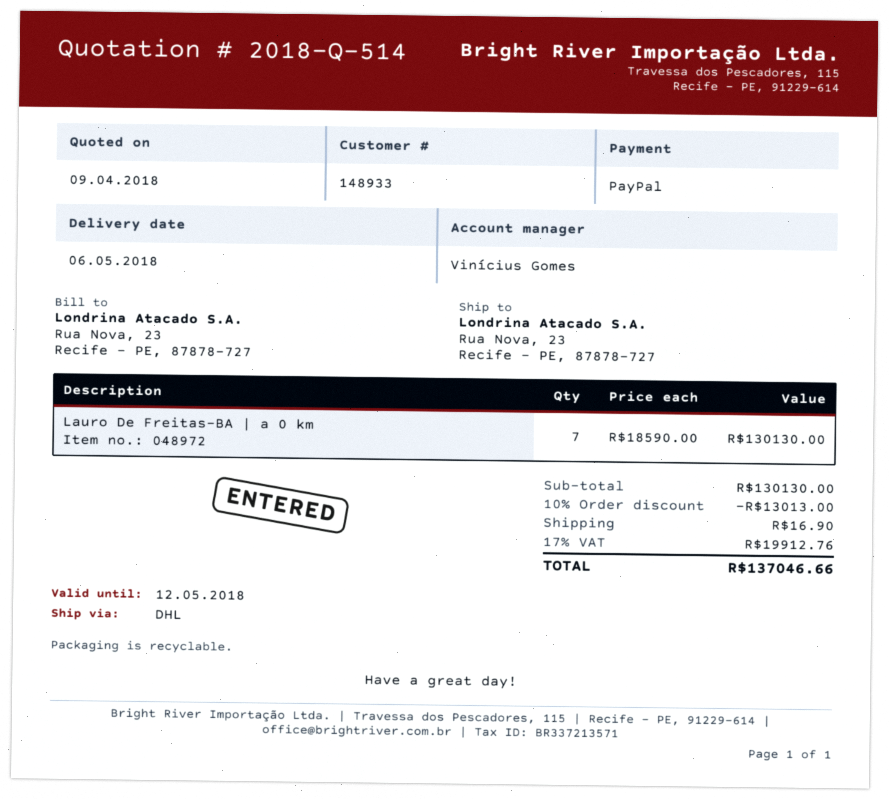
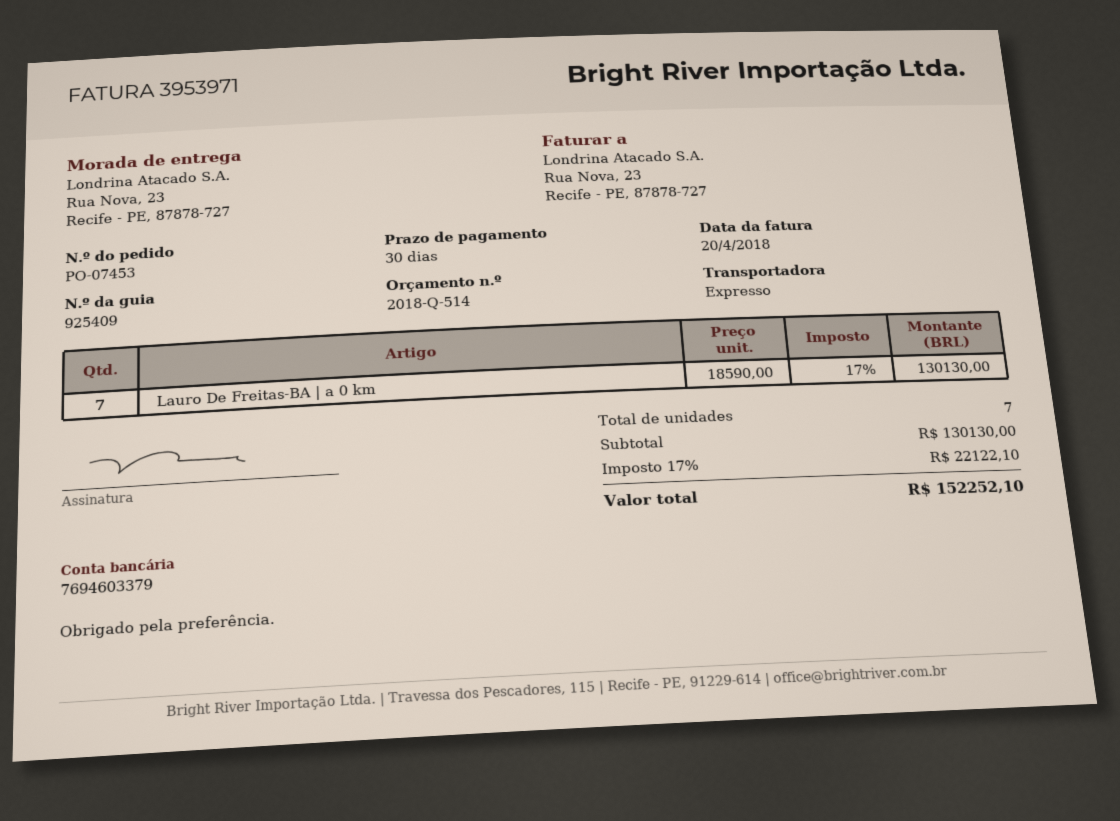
shipping method: DHL -> express
discount: 10% = 13013.00 -> none
shipping: 16.90 -> none
tax: 17% = 19912.76 -> 17% = 22122.10
total: 137046.66 -> 152252.10

